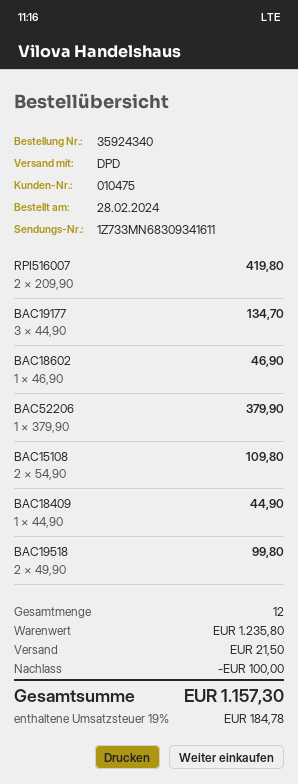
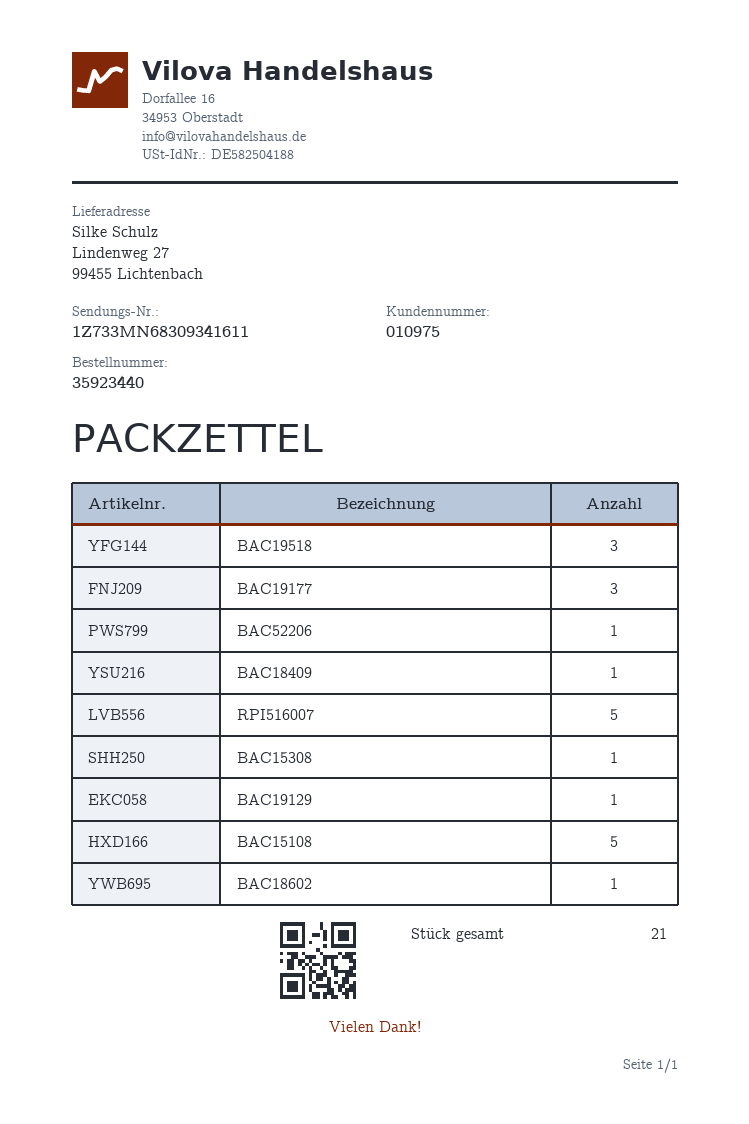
order number: 35924340 -> 35923440
customer number: 010475 -> 010975
RPI516007: 2 -> 5
BAC15108: 2 -> 5
BAC19518: 2 -> 3
BAC15308: none -> 1
BAC19129: none -> 1
total quantity: 12 -> 21

